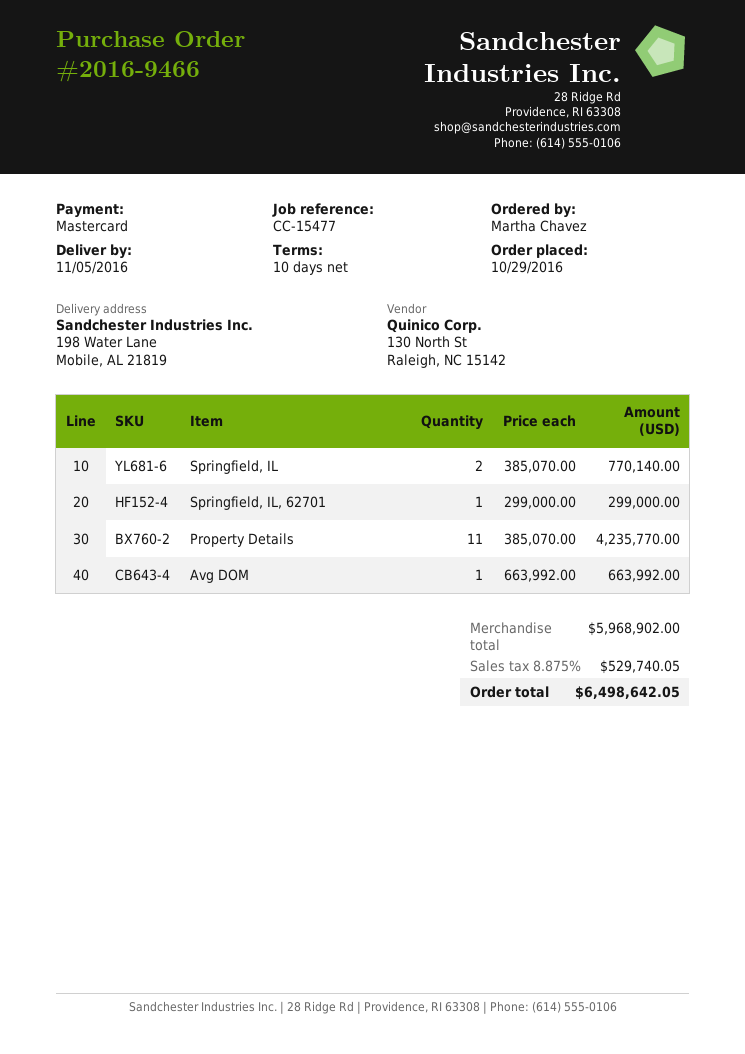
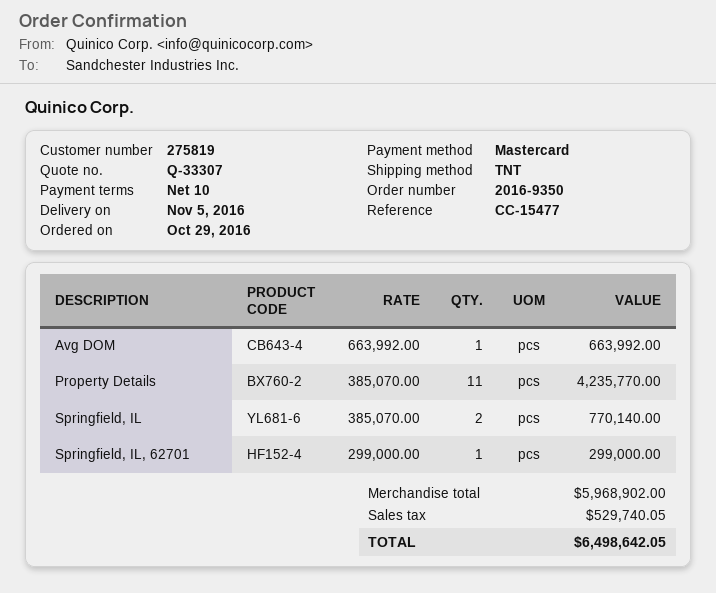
order number: 2016-9466 -> 2016-9350

